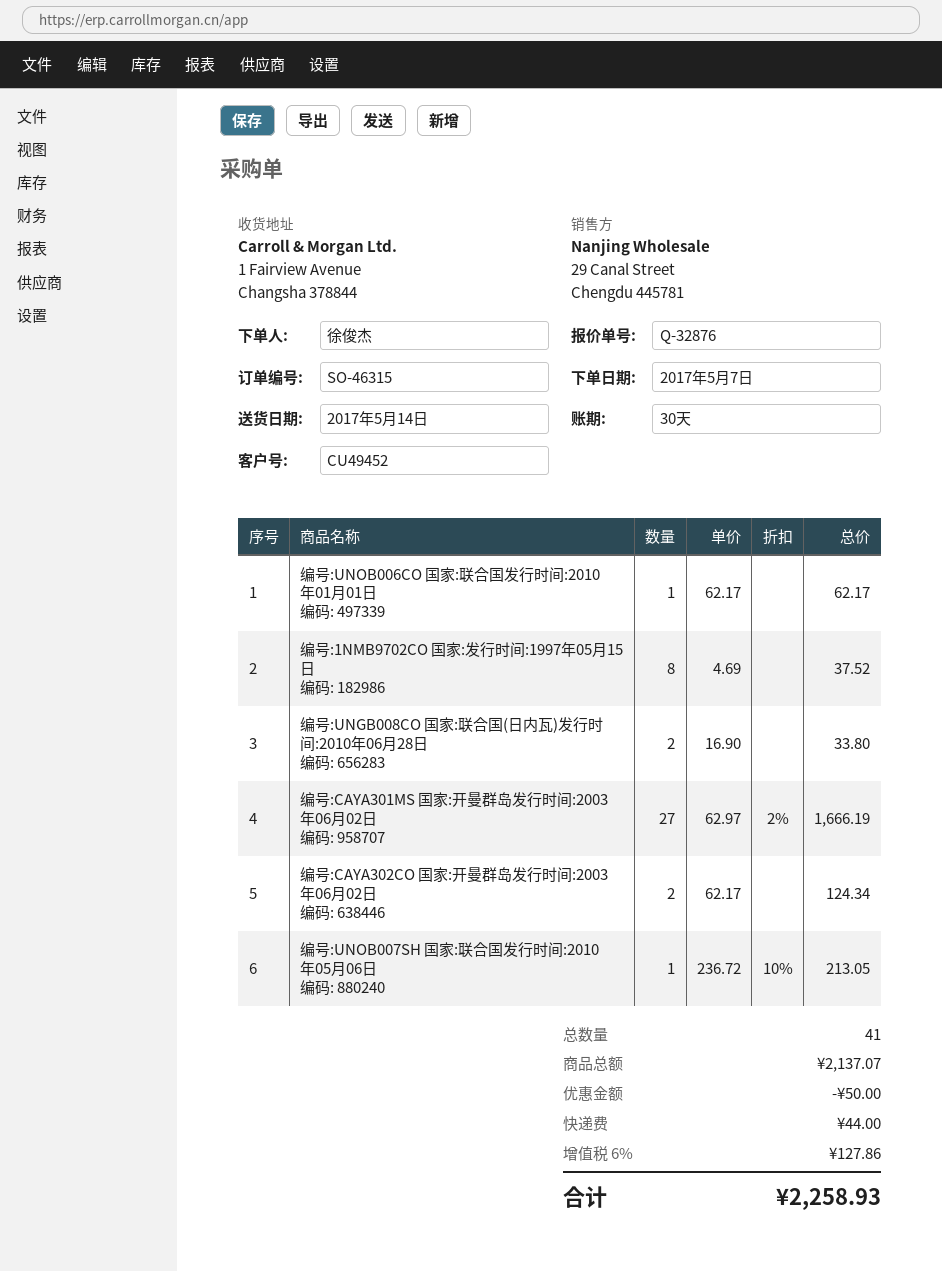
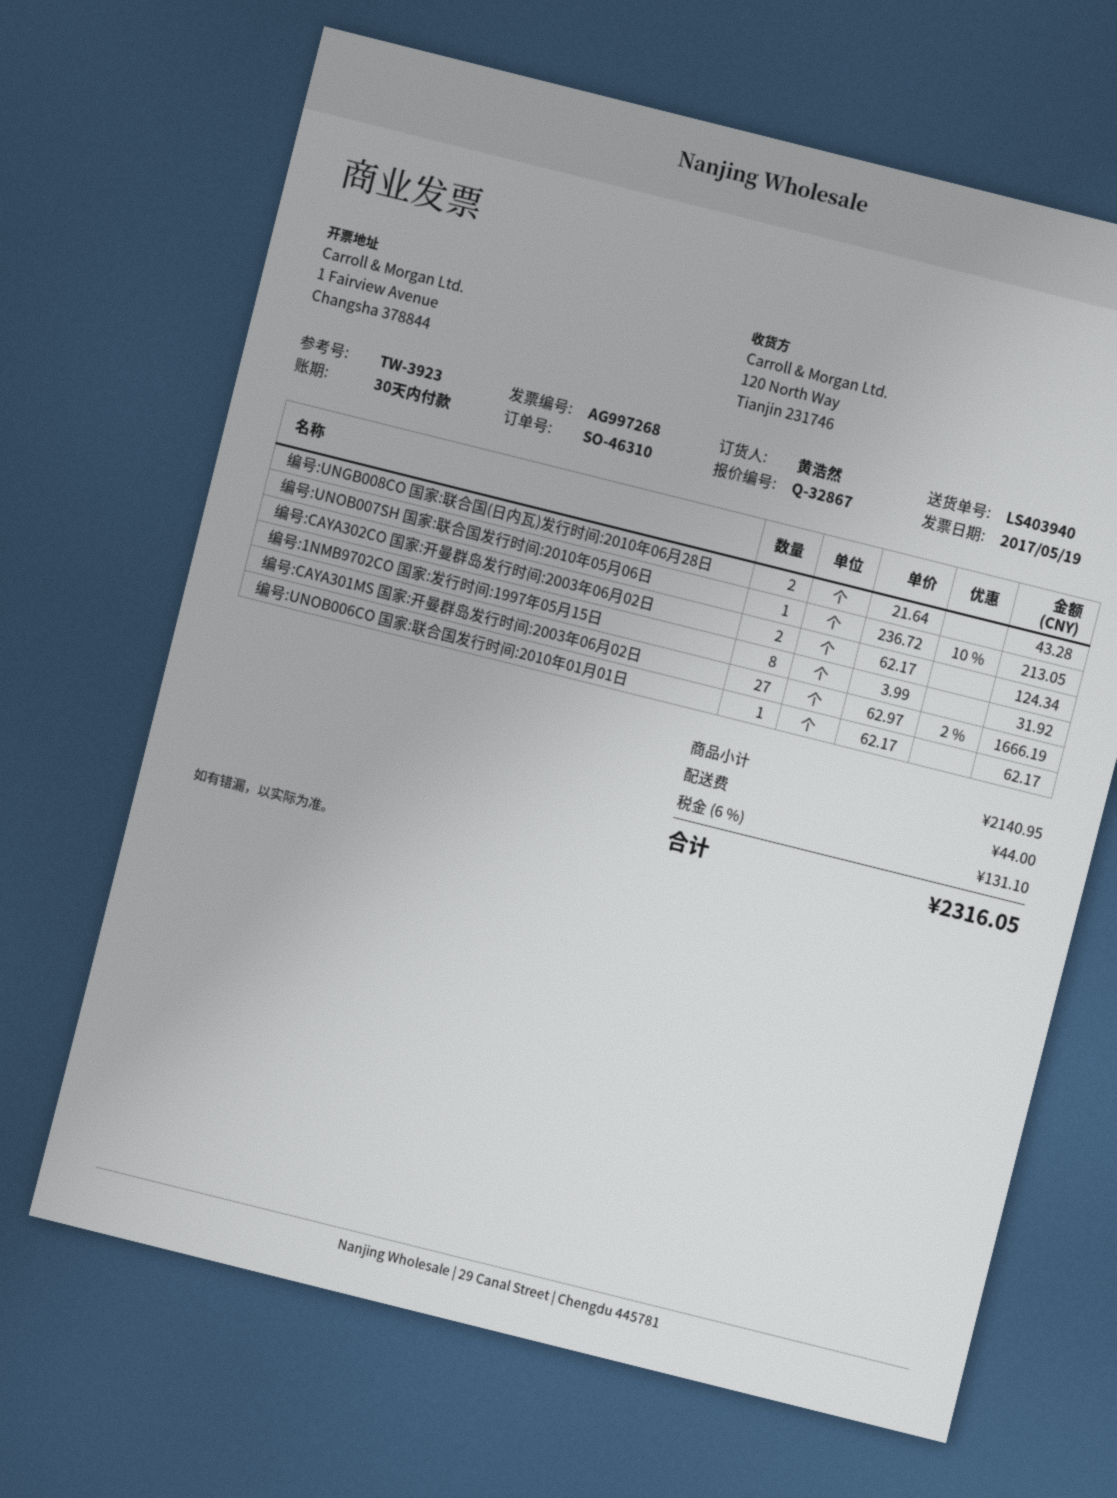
quote number: Q-32876 -> Q-32867
order number: SO-46315 -> SO-46310
ordered by: 徐俊杰 -> 黄浩然
ship to: 1 Fairview Avenue, Changsha 378844 -> 120 North Way, Tianjin 231746
编号:1NMB9702CO 国家:发行时间:1997年05月15日: 8 x 4.69 = 37.52 -> 8 x 3.99 = 31.92
编号:UNGB008CO 国家:联合国(日内瓦)发行时间:2010年06月28日: 2 x 16.90 = 33.80 -> 2 x 21.64 = 43.28
subtotal: 2137.07 -> 2140.95
discount: 50.00 -> none
tax: 6% = 127.86 -> 6% = 131.10
total: 2258.93 -> 2316.05

